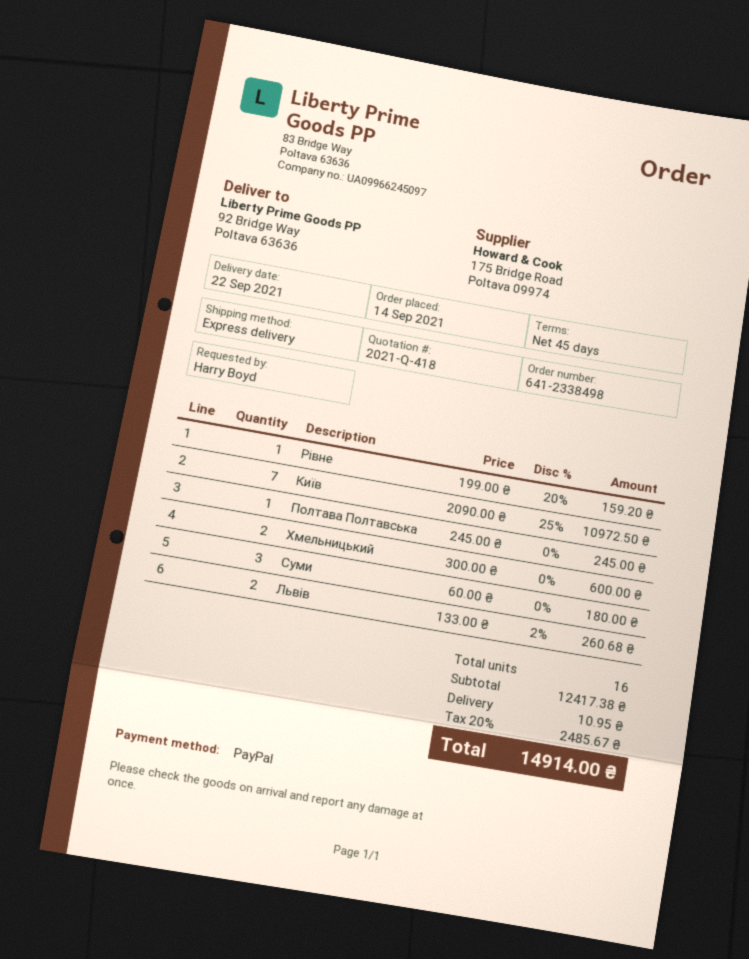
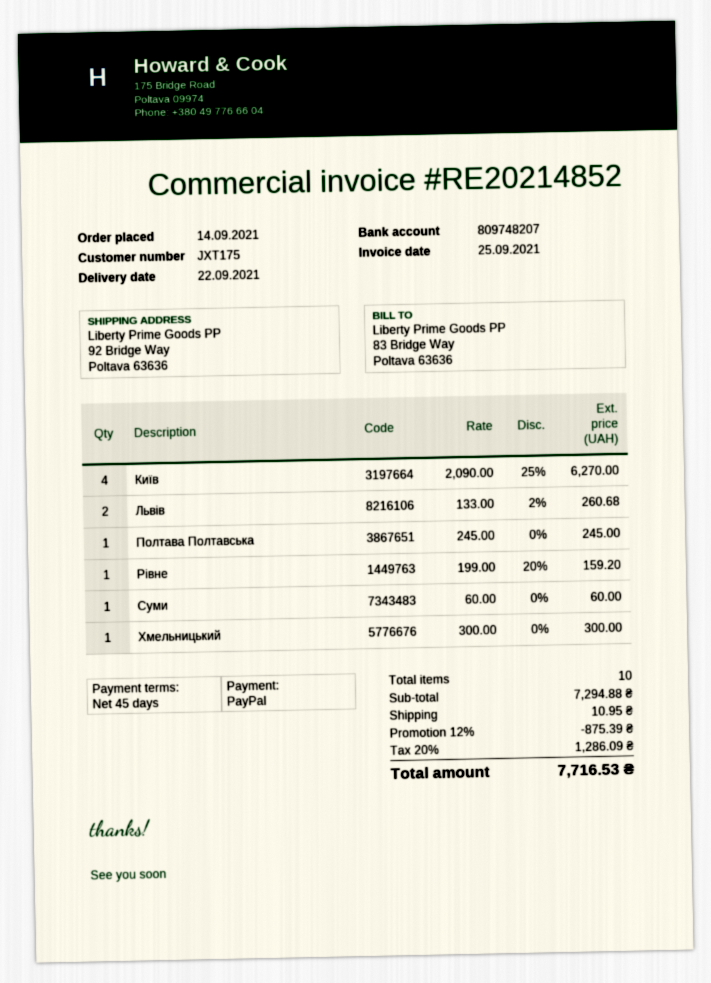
Київ: 7 x 2090.00 - 25% = 10972.50 -> 4 x 2090.00 - 25% = 6270.00
Хмельницький: 2 x 300.00 = 600.00 -> 1 x 300.00 = 300.00
Суми: 3 x 60.00 = 180.00 -> 1 x 60.00 = 60.00
total quantity: 16 -> 10
subtotal: 12417.38 -> 7294.88
discount: none -> 12% = 875.39
tax: 20% = 2485.67 -> 20% = 1286.09
total: 14914.00 -> 7716.53

